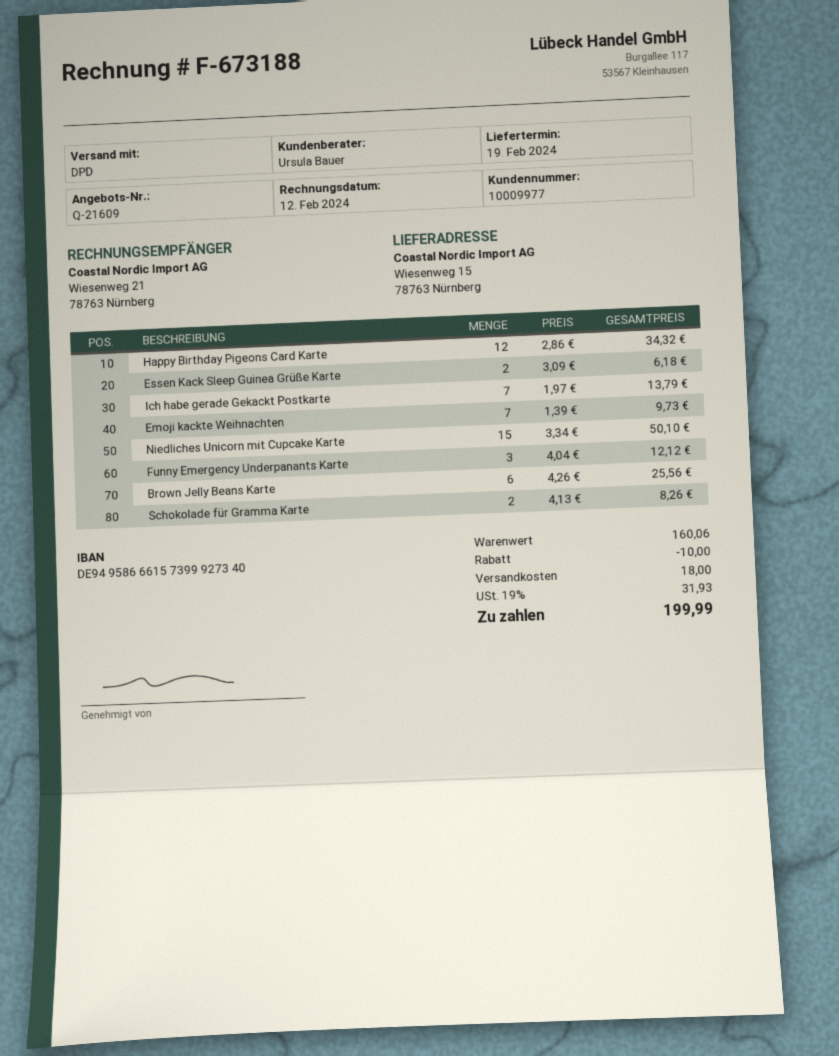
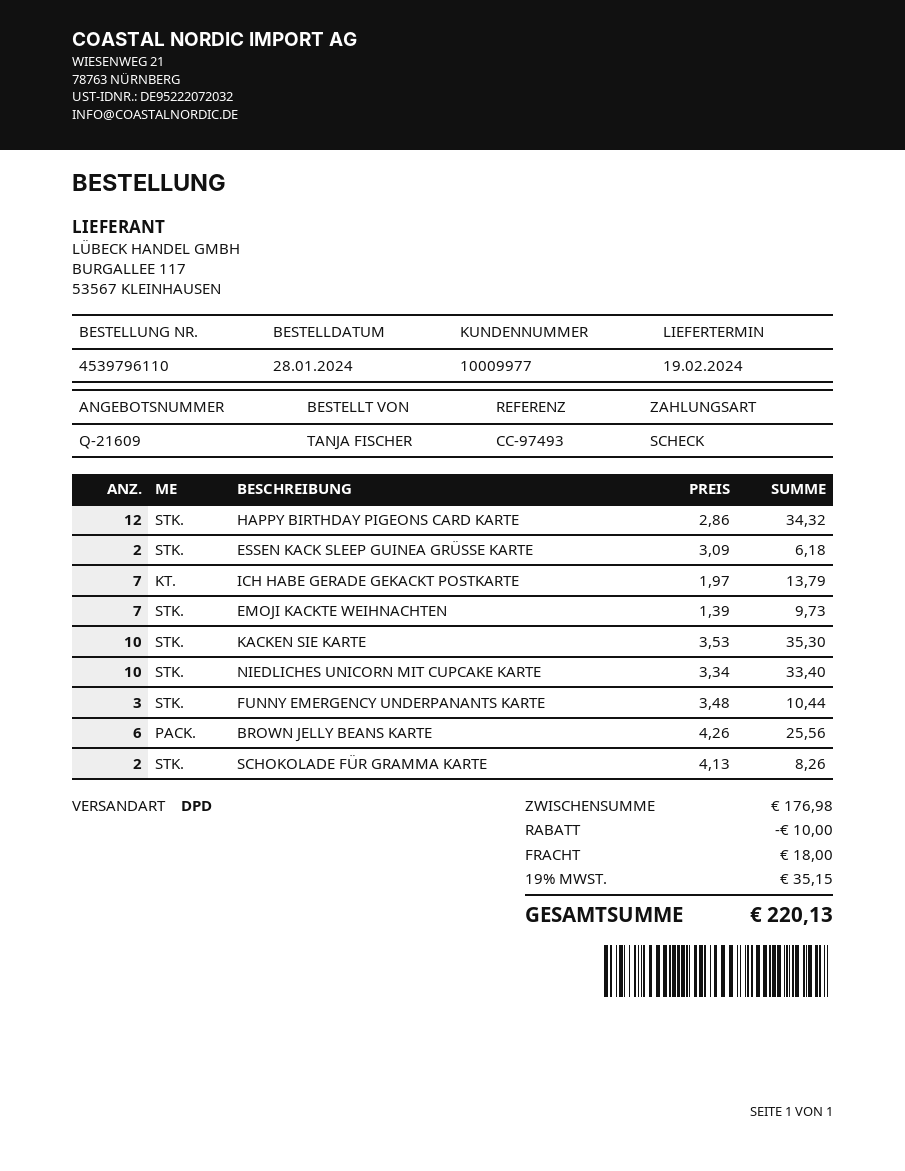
Niedliches Unicorn mit Cupcake Karte: 15 x 3.34 = 50.10 -> 10 x 3.34 = 33.40
Funny Emergency Underpanants Karte: 3 x 4.04 = 12.12 -> 3 x 3.48 = 10.44
KACKEN SIE KARTE: none -> 10 x 3.53 = 35.30
subtotal: 160.06 -> 176.98
tax: 19% = 31.93 -> 19% = 35.15
total: 199.99 -> 220.13

